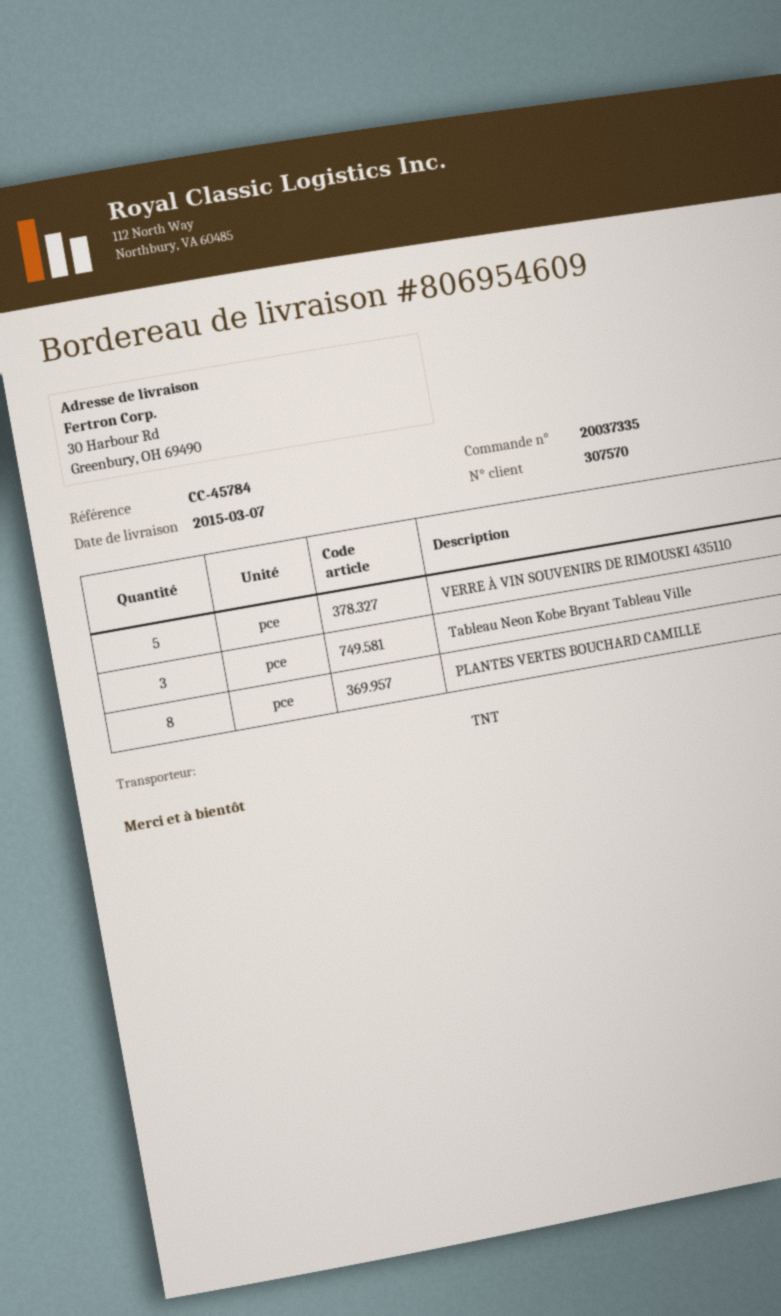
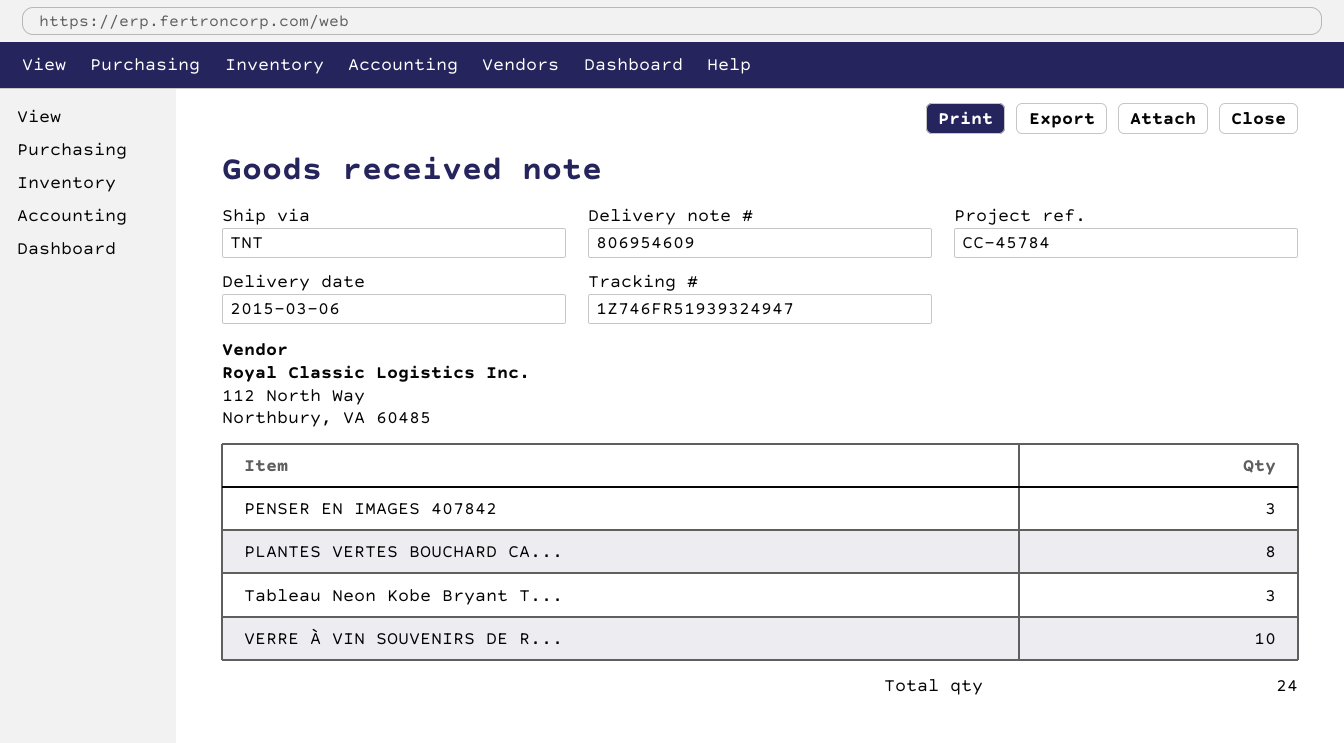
delivery date: 2015-03-07 -> 2015-03-06
VERRE À VIN SOUVENIRS DE RIMOUSKI 435110: 5 -> 10
PENSER EN IMAGES 407842: none -> 3

